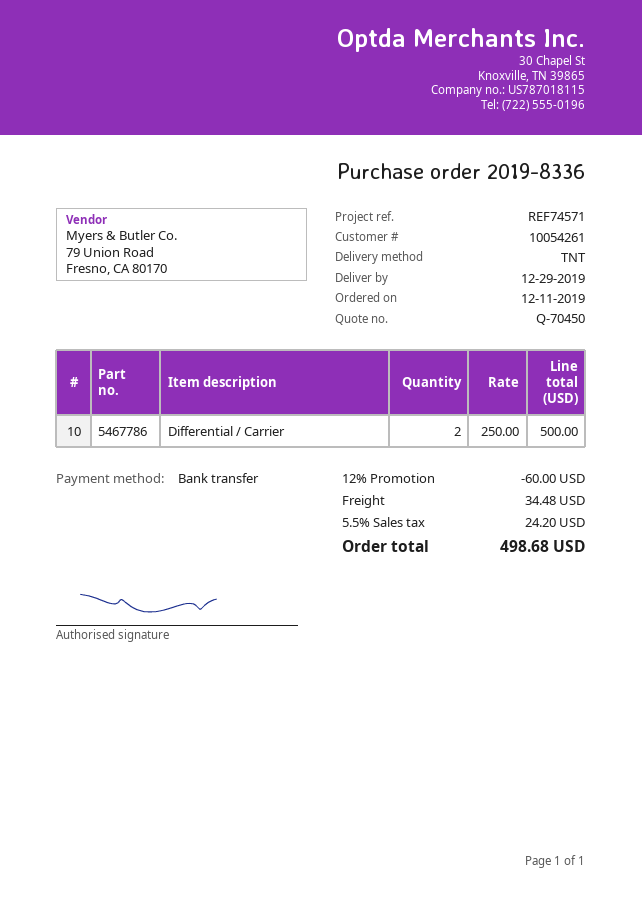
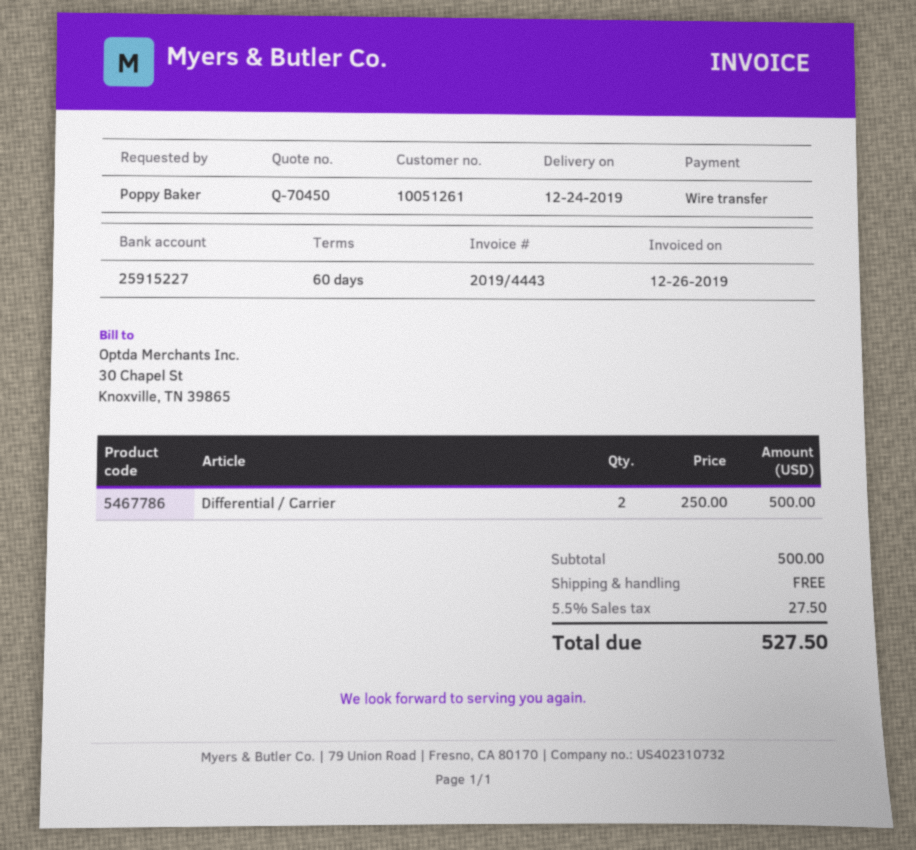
delivery date: 2019-12-29 -> 2019-12-24
customer number: 10054261 -> 10051261
discount: 12% = 60.00 -> none
shipping: 34.48 -> 0.00
tax: 5.5% = 24.20 -> 5.5% = 27.50
total: 498.68 -> 527.50

